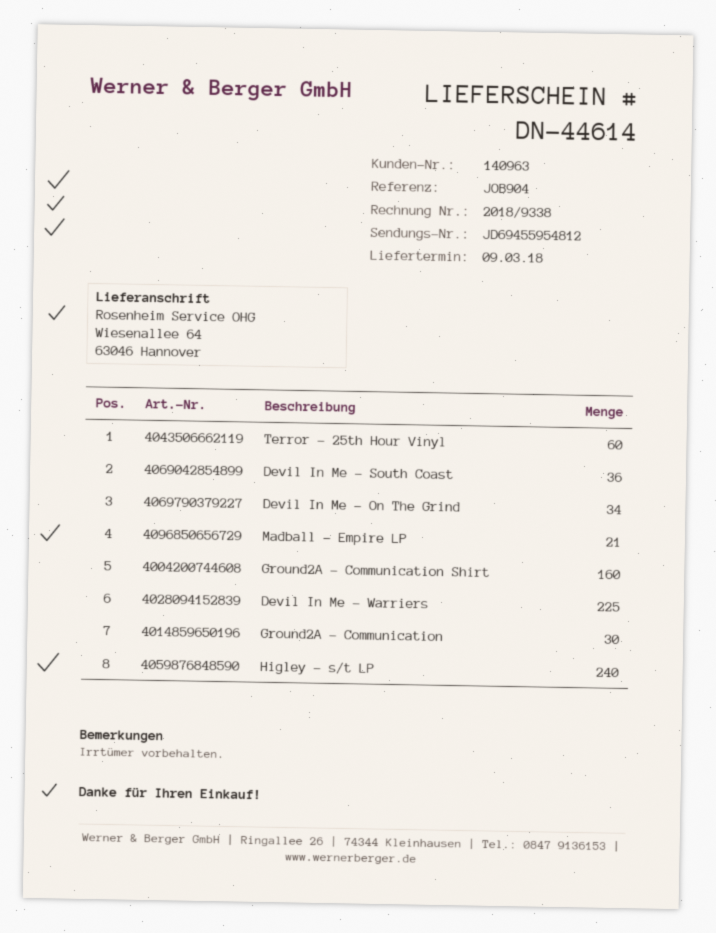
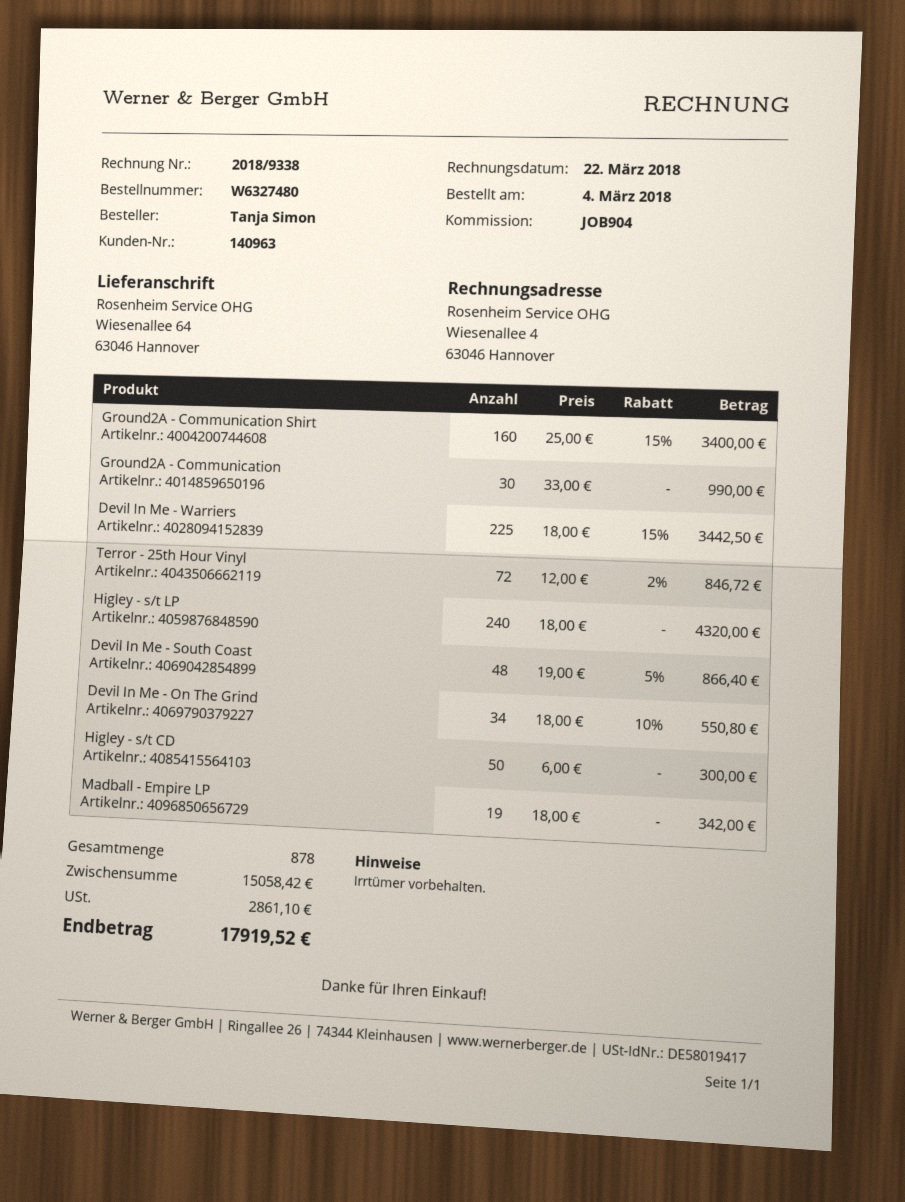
Terror - 25th Hour Vinyl: 60 -> 72
Devil In Me - South Coast: 36 -> 48
Madball - Empire LP: 21 -> 19
Higley - s/t CD: none -> 50

